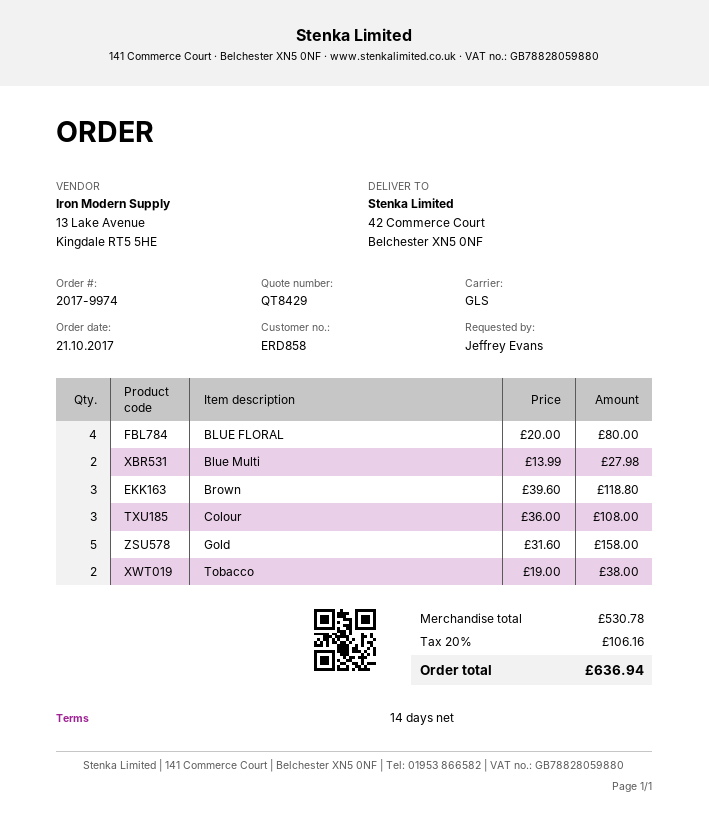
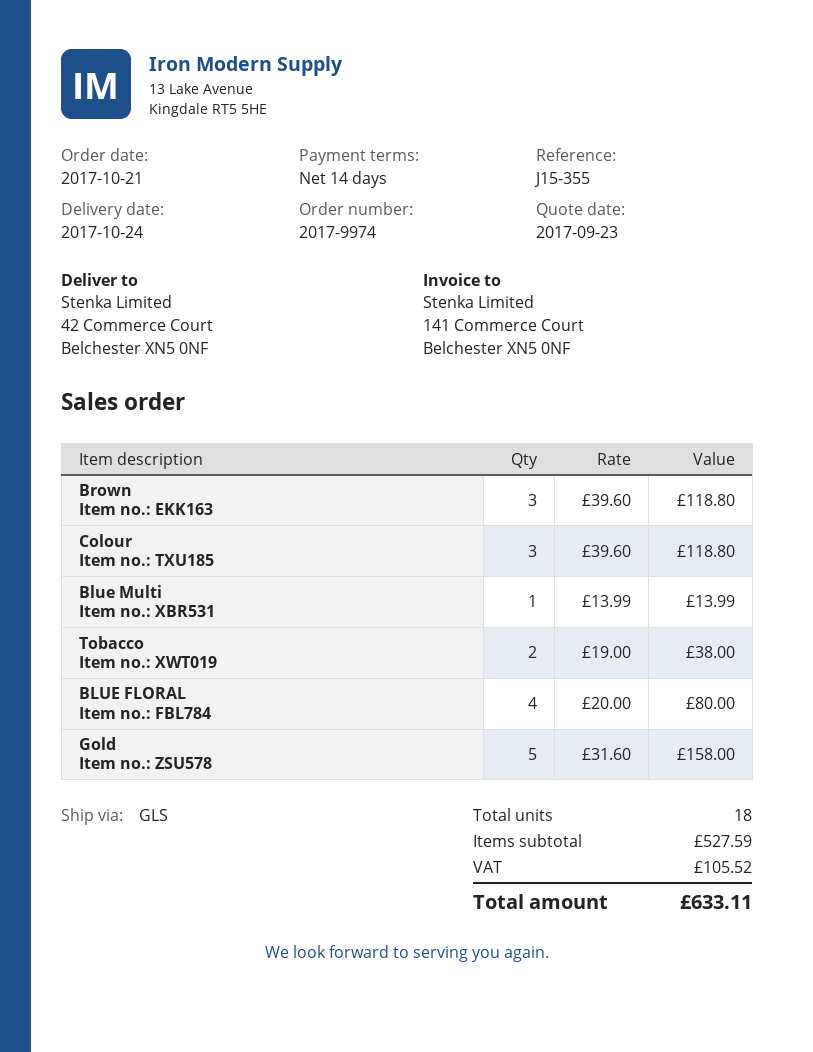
Blue Multi: 2 x 13.99 = 27.98 -> 1 x 13.99 = 13.99
Colour: 3 x 36.00 = 108.00 -> 3 x 39.60 = 118.80
subtotal: 530.78 -> 527.59
tax: 106.16 -> 105.52
total: 636.94 -> 633.11

